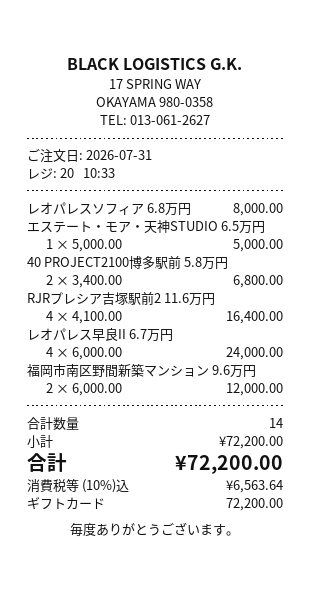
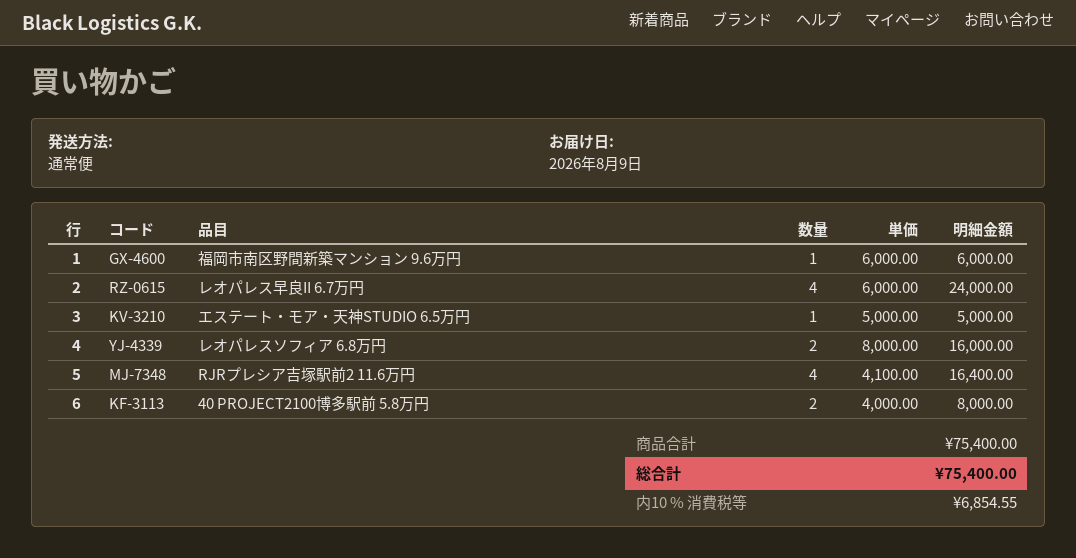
レオパレスソフィア 6.8万円: 1 x 8000.00 = 8000.00 -> 2 x 8000.00 = 16000.00
40 PROJECT2100博多駅前 5.8万円: 2 x 3400.00 = 6800.00 -> 2 x 4000.00 = 8000.00
福岡市南区野間新築マンション 9.6万円: 2 x 6000.00 = 12000.00 -> 1 x 6000.00 = 6000.00
subtotal: 72200.00 -> 75400.00
tax: 10% = 6563.64 -> 10% = 6854.55
total: 72200.00 -> 75400.00

